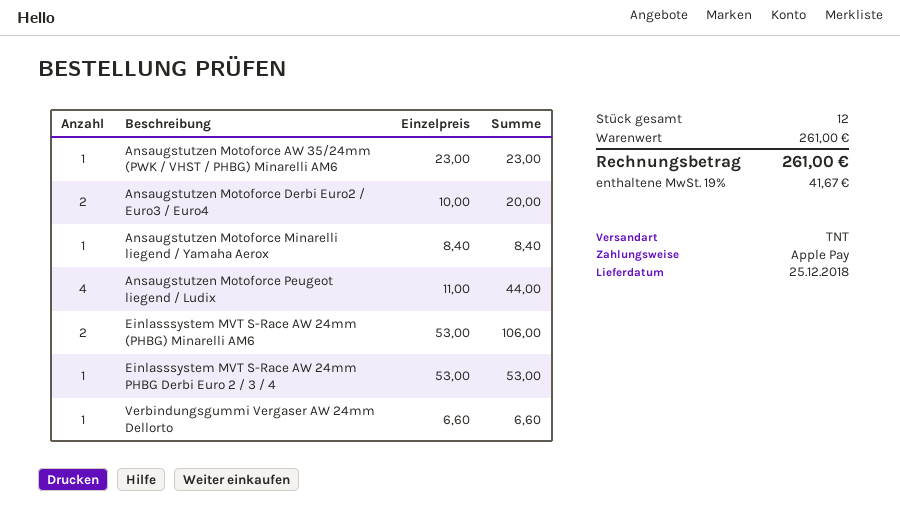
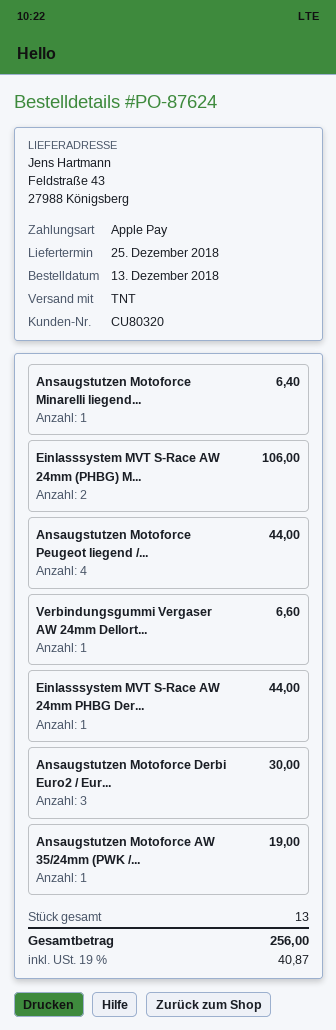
Ansaugstutzen Motoforce AW 35/24mm (PWK / VHST / PHBG) Minarelli AM6: 1 for 23.00 -> 1 for 19.00
Ansaugstutzen Motoforce Derbi Euro2 / Euro3 / Euro4: 2 for 20.00 -> 3 for 30.00
Ansaugstutzen Motoforce Minarelli liegend / Yamaha Aerox: 1 for 8.40 -> 1 for 6.40
Einlasssystem MVT S-Race AW 24mm PHBG Derbi Euro 2 / 3 / 4: 1 for 53.00 -> 1 for 44.00
total quantity: 12 -> 13
tax: 19% = 41.67 -> 19% = 40.87
total: 261.00 -> 256.00

